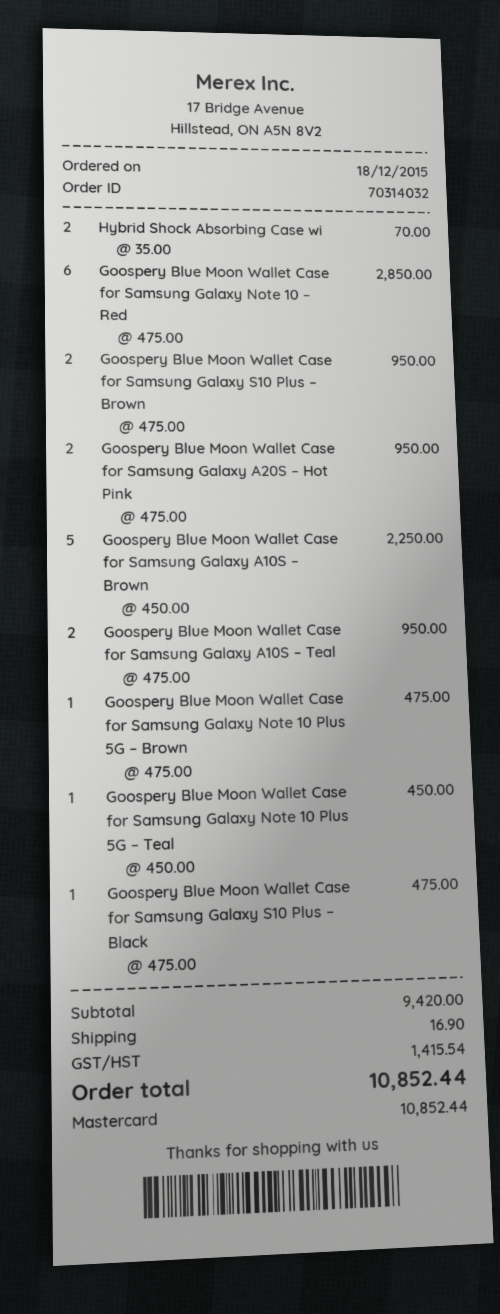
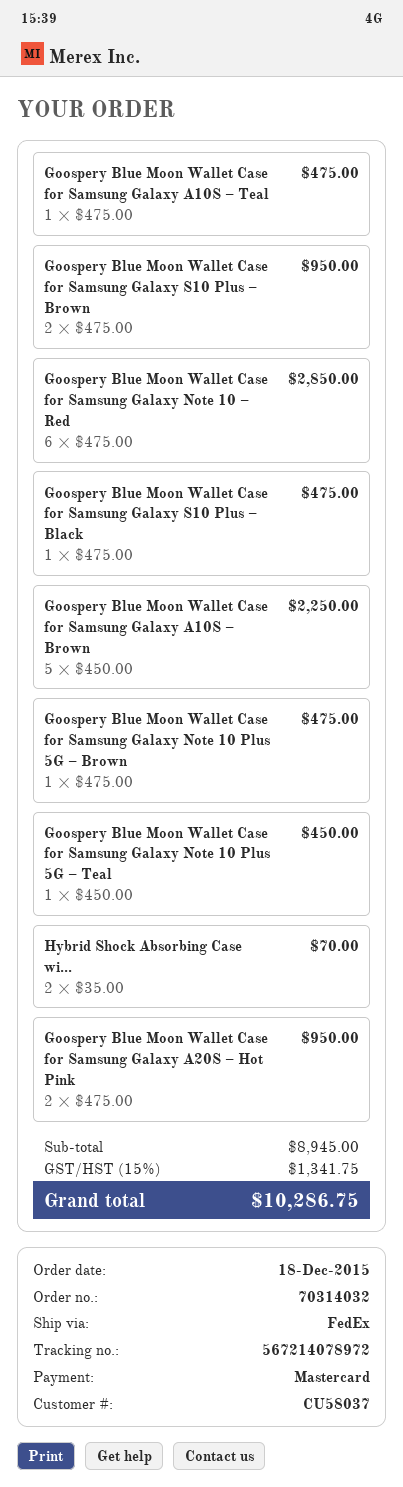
Goospery Blue Moon Wallet Case for Samsung Galaxy A10S – Teal: 2 x 475.00 = 950.00 -> 1 x 475.00 = 475.00
subtotal: 9420.00 -> 8945.00
shipping: 16.90 -> none
tax: 1415.54 -> 1341.75
total: 10852.44 -> 10286.75

